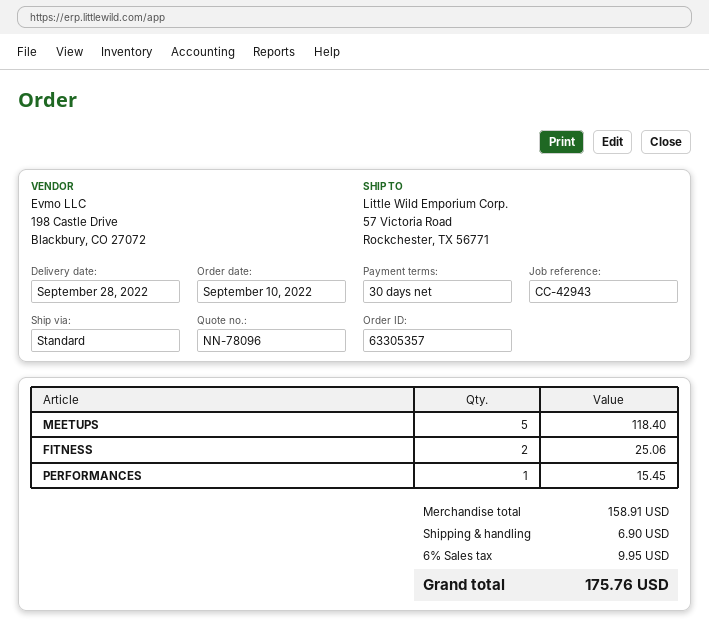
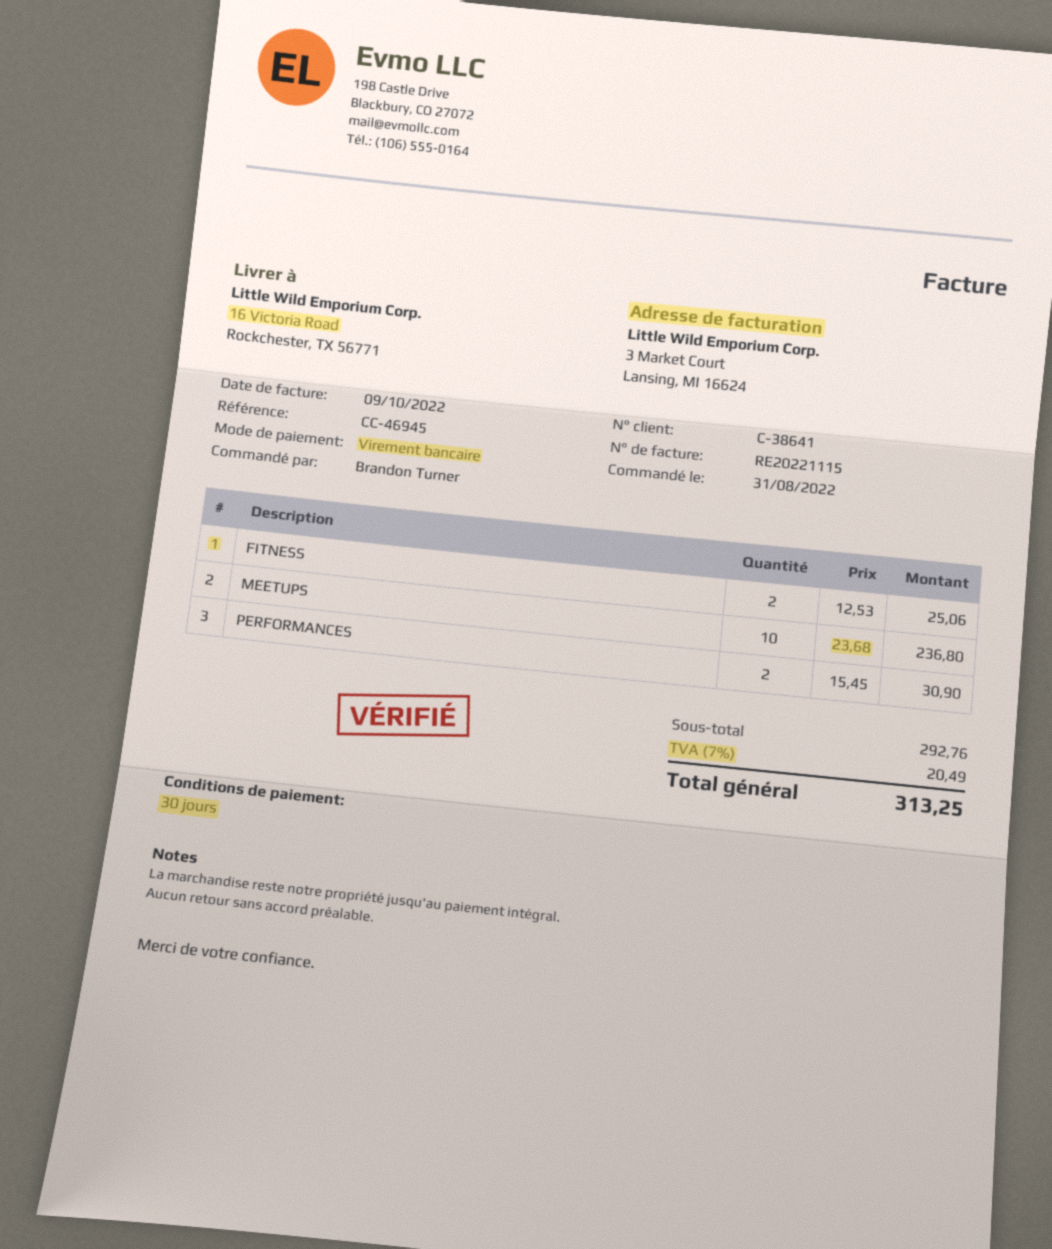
order date: 2022-09-10 -> 2022-08-31
reference: CC-42943 -> CC-46945
ship to: 57 Victoria Road, Rockchester, TX 56771 -> 16 Victoria Road, Rockchester, TX 56771
MEETUPS: 5 for 118.40 -> 10 for 236.80
PERFORMANCES: 1 for 15.45 -> 2 for 30.90
subtotal: 158.91 -> 292.76
shipping: 6.90 -> none
tax: 6% = 9.95 -> 7% = 20.49
total: 175.76 -> 313.25

